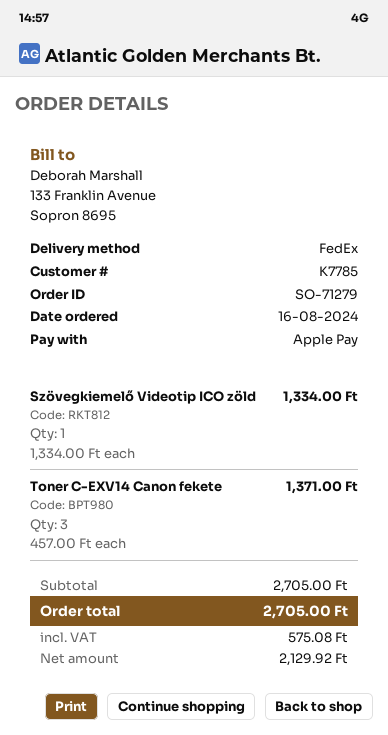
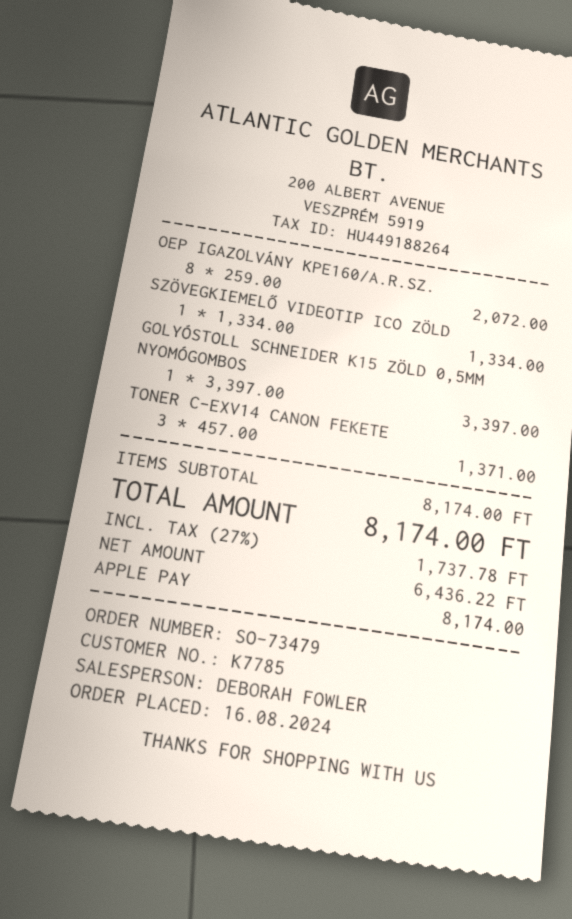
order number: SO-71279 -> SO-73479
OEP IGAZOLVÁNY KPE160/A.R.SZ.: none -> 8 x 259.00 = 2072.00
GOLYÓSTOLL SCHNEIDER K15 ZÖLD 0,5MM NYOMÓGOMBOS: none -> 1 x 3397.00 = 3397.00
subtotal: 2705.00 -> 8174.00
net: 2129.92 -> 6436.22
tax: 575.08 -> 1737.78
total: 2705.00 -> 8174.00

